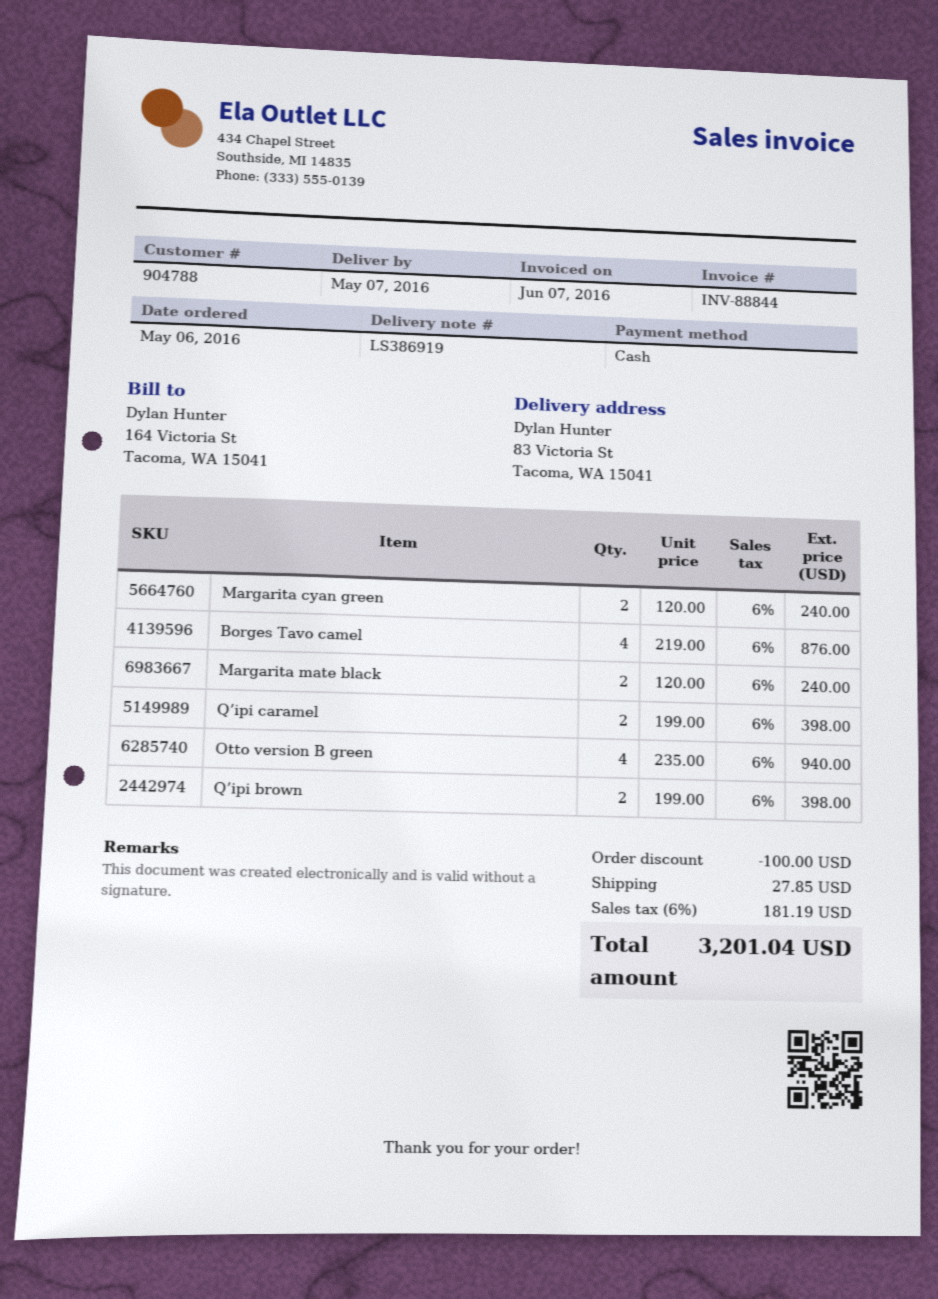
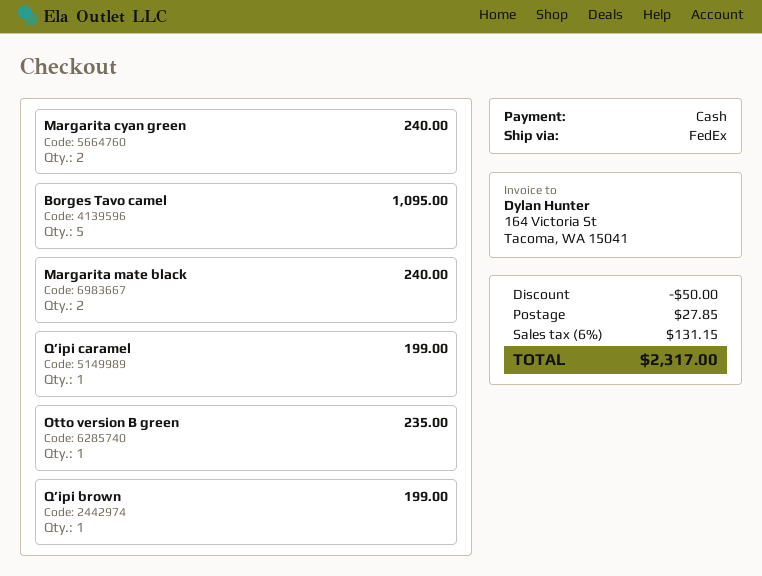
Borges Tavo camel: 4 for 876.00 -> 5 for 1095.00
Q’ipi caramel: 2 for 398.00 -> 1 for 199.00
Otto version B green: 4 for 940.00 -> 1 for 235.00
Q’ipi brown: 2 for 398.00 -> 1 for 199.00
discount: 100.00 -> 50.00
tax: 6% = 181.19 -> 6% = 131.15
total: 3201.04 -> 2317.00

